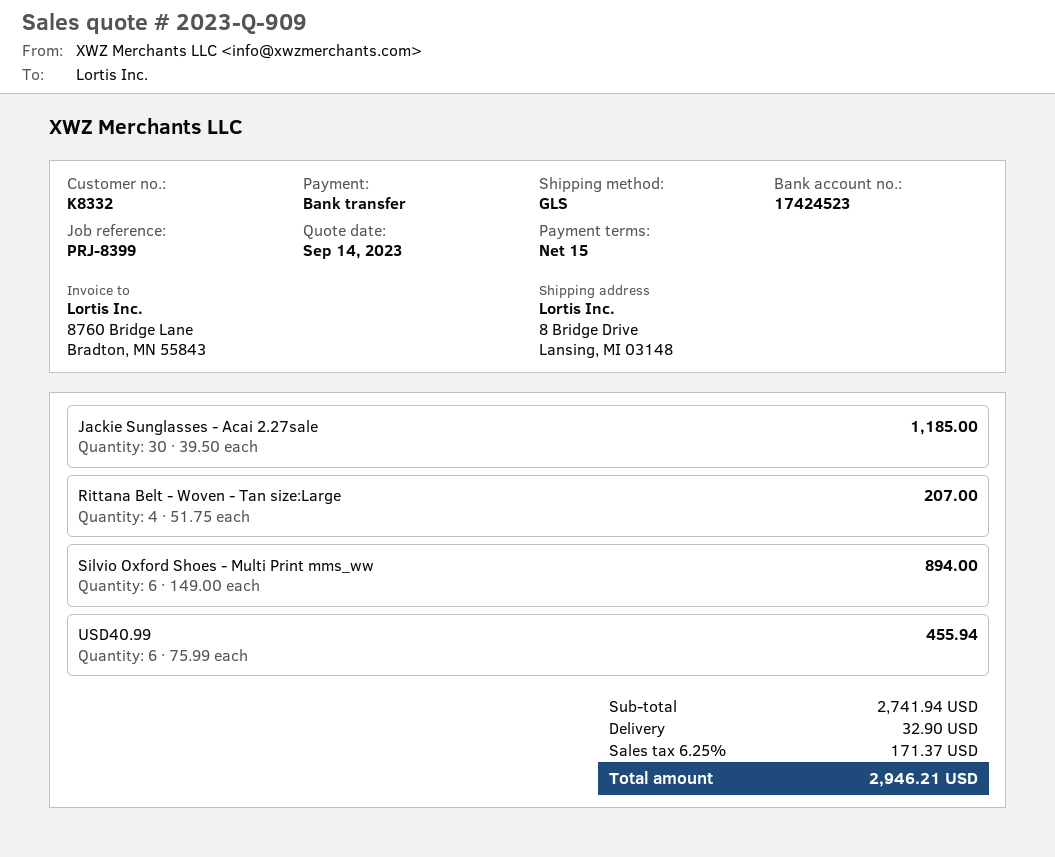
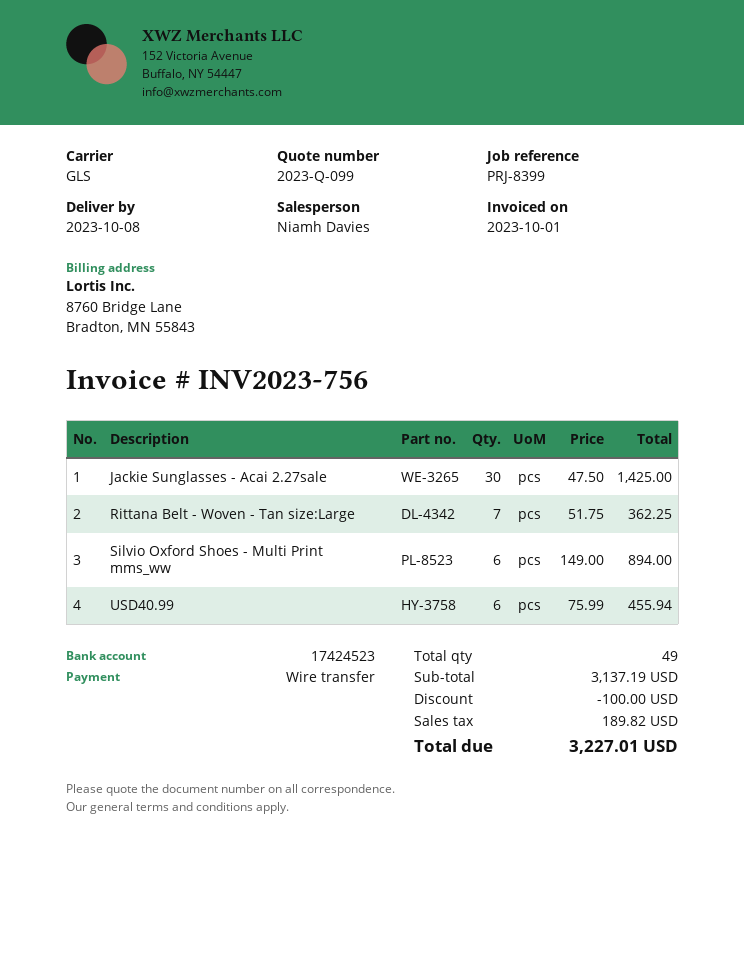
quote number: 2023-Q-909 -> 2023-Q-099
Jackie Sunglasses - Acai 2.27sale: 30 x 39.50 = 1185.00 -> 30 x 47.50 = 1425.00
Rittana Belt - Woven - Tan size:Large: 4 x 51.75 = 207.00 -> 7 x 51.75 = 362.25
subtotal: 2741.94 -> 3137.19
discount: none -> 100.00
shipping: 32.90 -> none
tax: 171.37 -> 189.82
total: 2946.21 -> 3227.01

